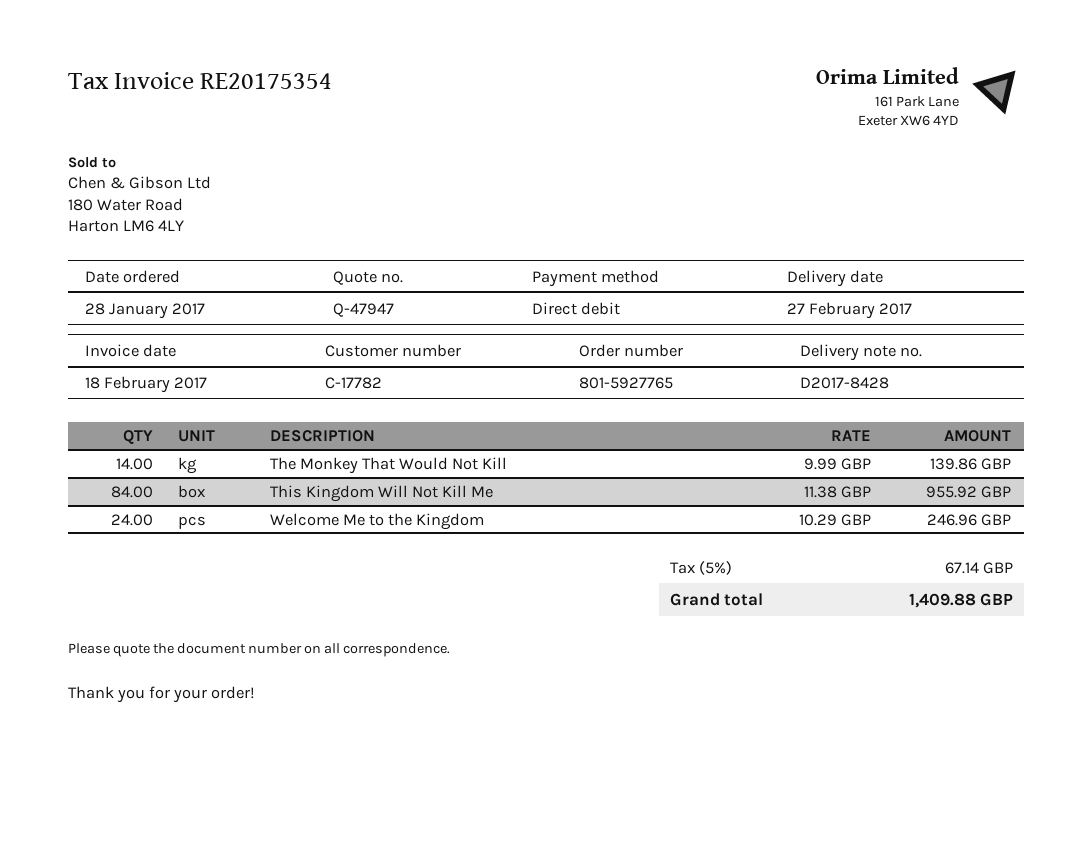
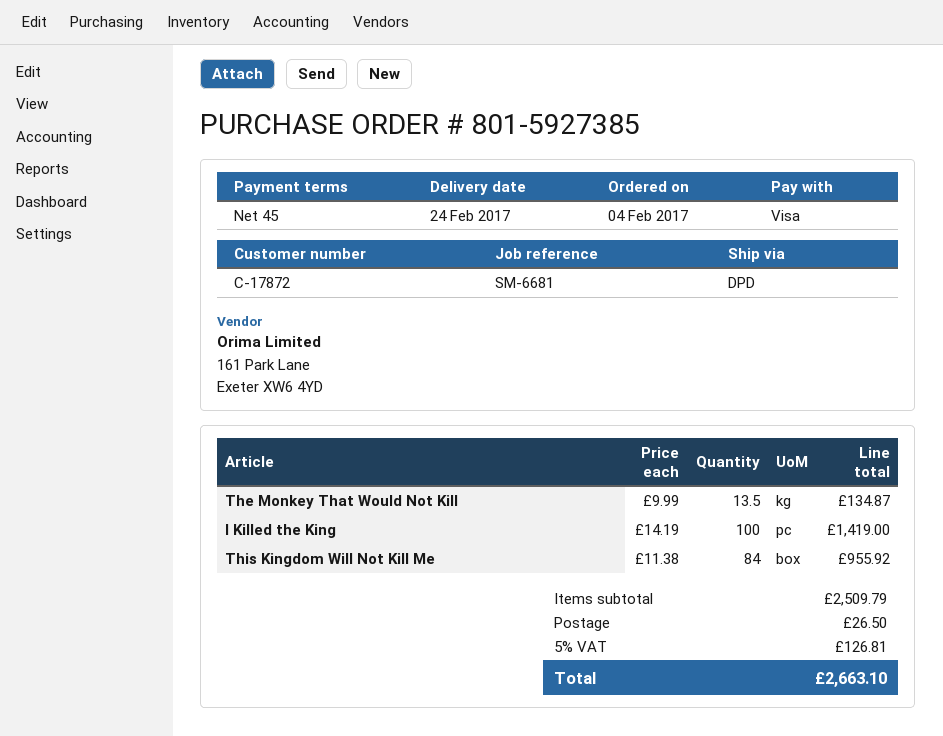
order number: 801-5927765 -> 801-5927385
order date: 2017-01-28 -> 2017-02-04
delivery date: 2017-02-27 -> 2017-02-24
customer number: C-17782 -> C-17872
payment method: direct debit -> Visa
The Monkey That Would Not Kill: 14 x 9.99 = 139.86 -> 13.5 x 9.99 = 134.87
Welcome Me to the Kingdom: 24 x 10.29 = 246.96 -> none
I Killed the King: none -> 100 x 14.19 = 1419.00
shipping: none -> 26.50
tax: 5% = 67.14 -> 5% = 126.81
total: 1409.88 -> 2663.10

